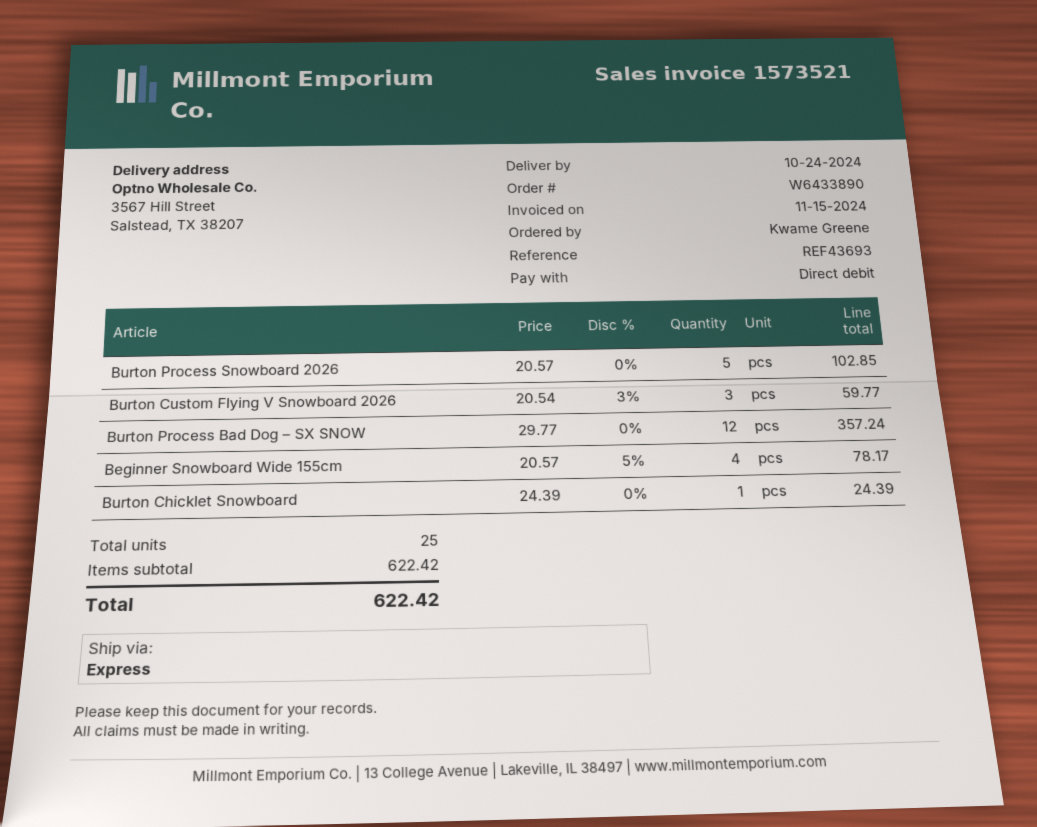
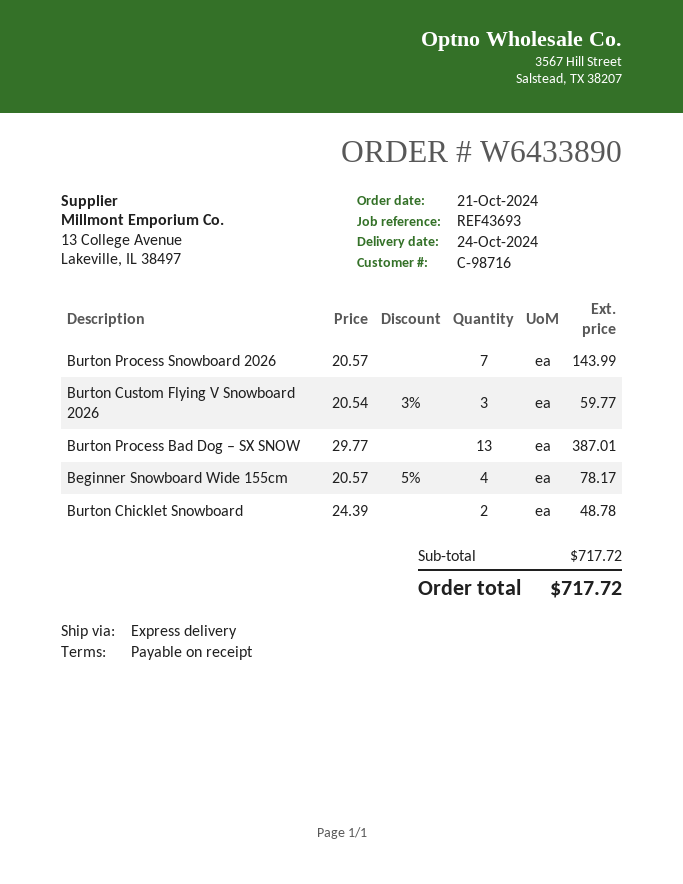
Burton Process Snowboard 2026: 5 x 20.57 = 102.85 -> 7 x 20.57 = 143.99
Burton Process Bad Dog – SX SNOW: 12 x 29.77 = 357.24 -> 13 x 29.77 = 387.01
Burton Chicklet Snowboard: 1 x 24.39 = 24.39 -> 2 x 24.39 = 48.78
subtotal: 622.42 -> 717.72
total: 622.42 -> 717.72

